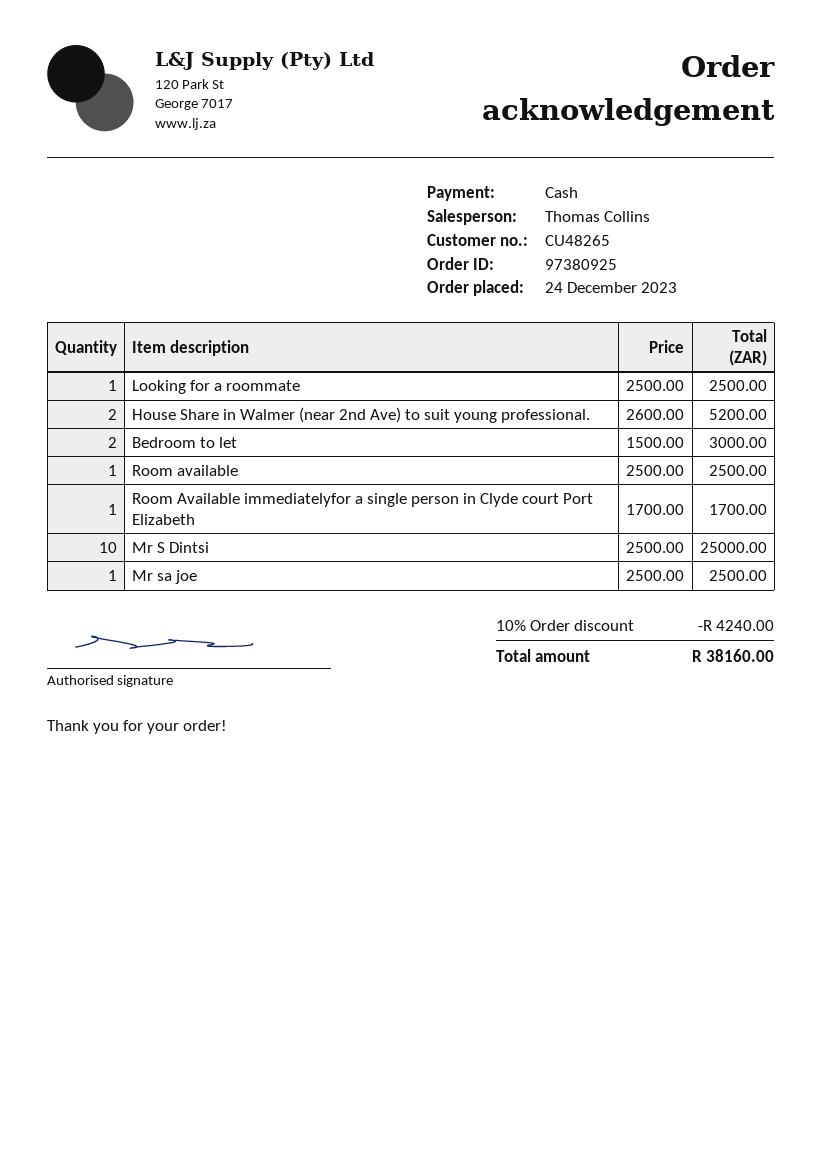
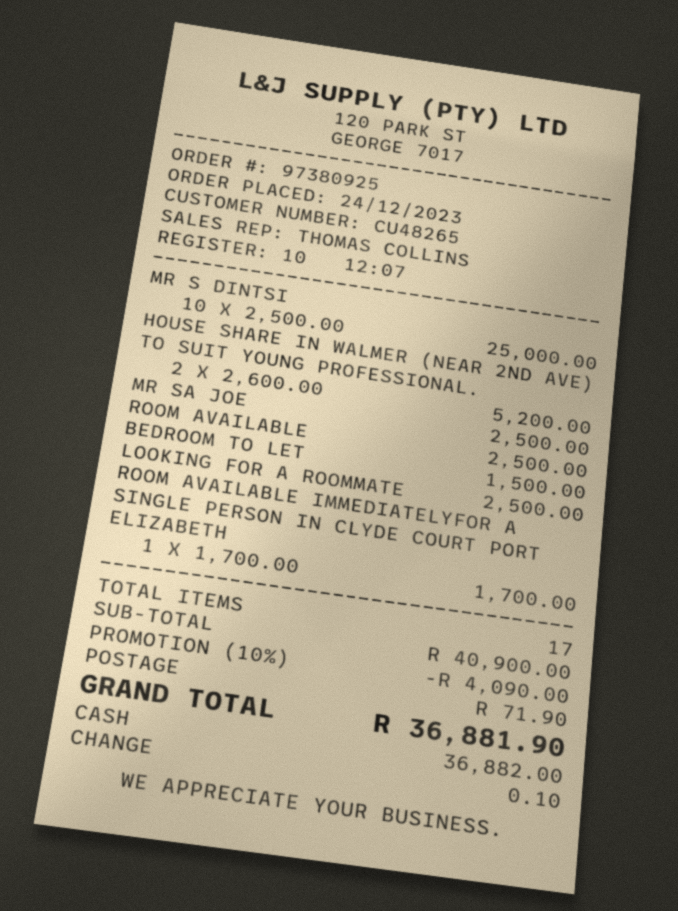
Bedroom to let: 2 x 1500.00 = 3000.00 -> 1 x 1500.00 = 1500.00
discount: 10% = 4240.00 -> 10% = 4090.00
shipping: none -> 71.90
total: 38160.00 -> 36881.90

